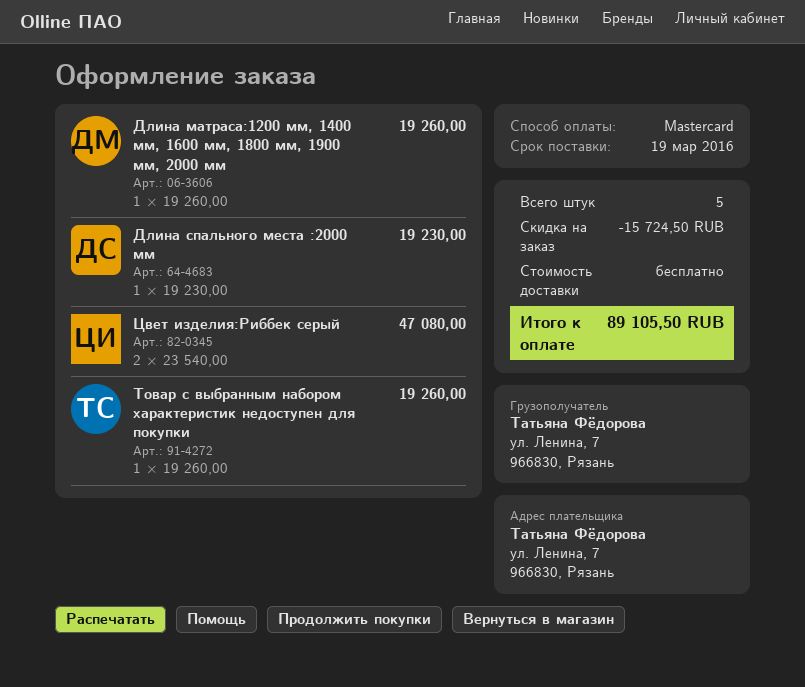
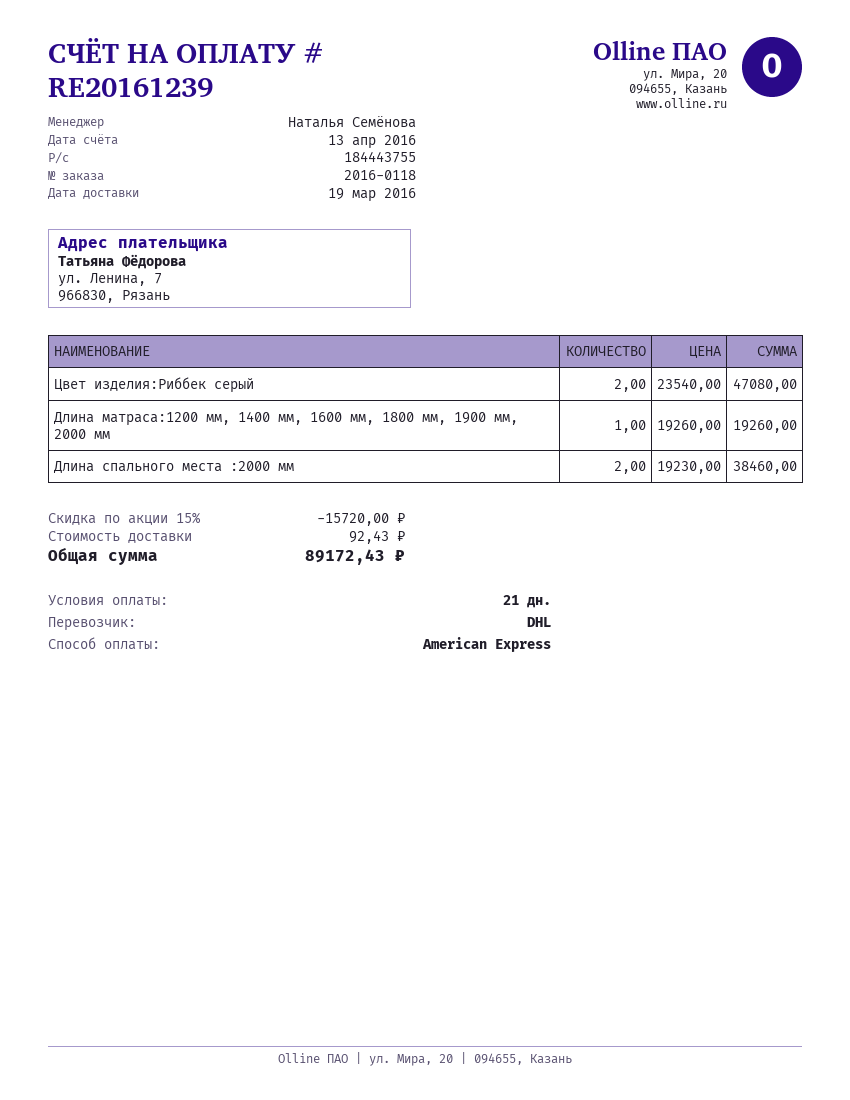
payment method: Mastercard -> American Express
Длина спального места :2000 мм: 1 x 19230.00 = 19230.00 -> 2 x 19230.00 = 38460.00
Товар с выбранным набором характеристик недоступен для покупки: 1 x 19260.00 = 19260.00 -> none
discount: 15724.50 -> 15720.00
shipping: 0.00 -> 92.43
total: 89105.50 -> 89172.43

